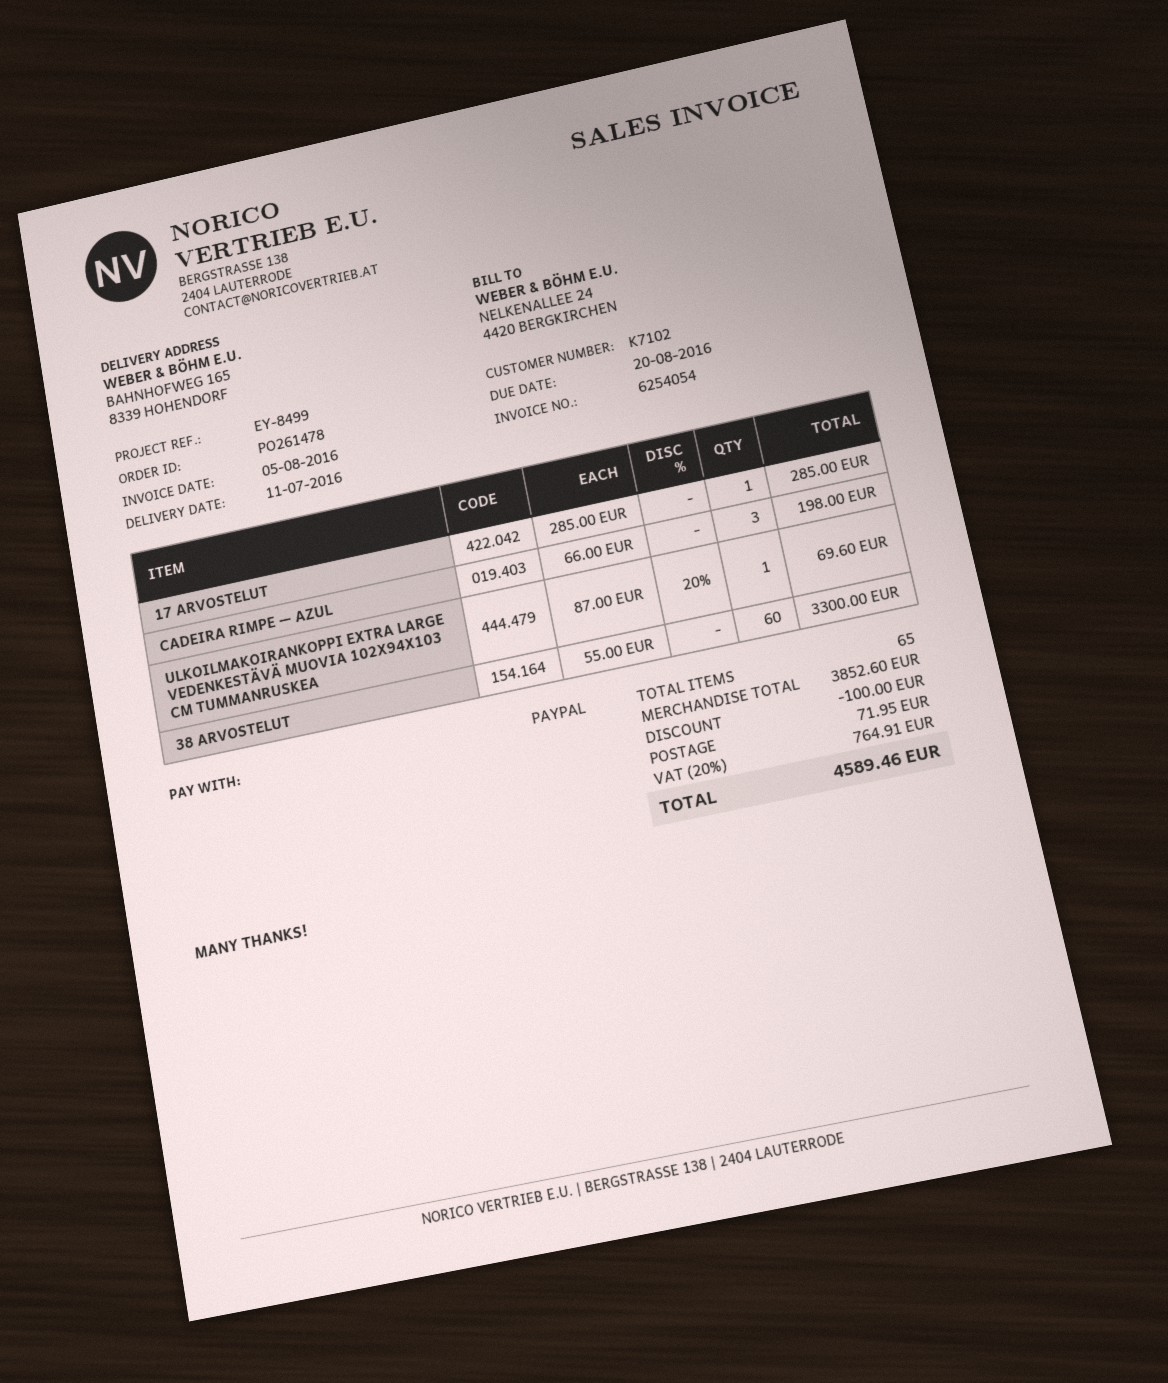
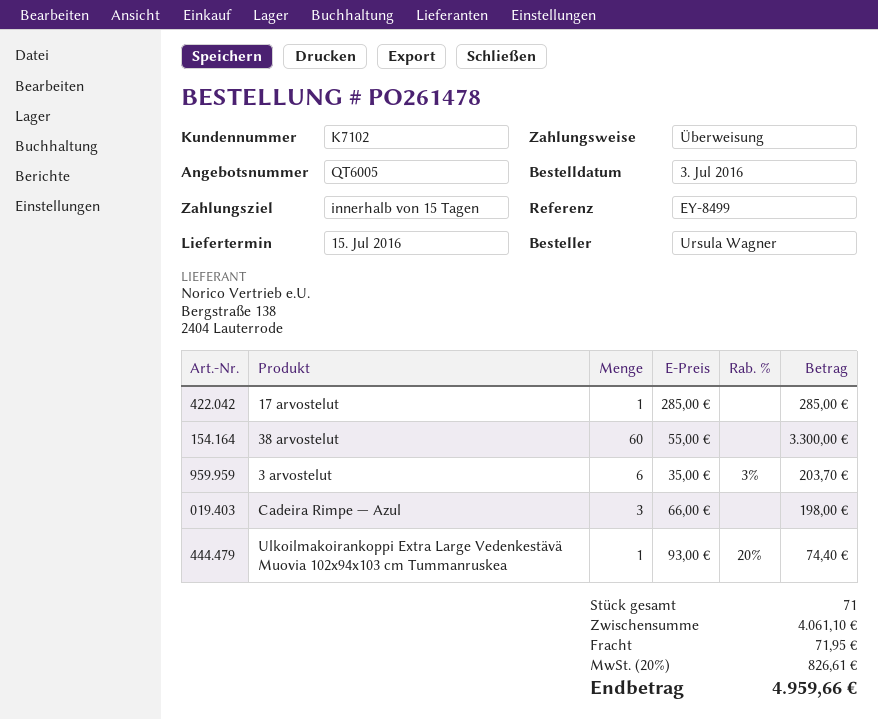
delivery date: 2016-07-11 -> 2016-07-15
payment method: PayPal -> bank transfer
ULKOILMAKOIRANKOPPI EXTRA LARGE VEDENKESTÄVÄ MUOVIA 102X94X103 CM TUMMANRUSKEA: 1 x 87.00 - 20% = 69.60 -> 1 x 93.00 - 20% = 74.40
3 arvostelut: none -> 6 x 35.00 - 3% = 203.70
total quantity: 65 -> 71
subtotal: 3852.60 -> 4061.10
discount: 100.00 -> none
tax: 20% = 764.91 -> 20% = 826.61
total: 4589.46 -> 4959.66

